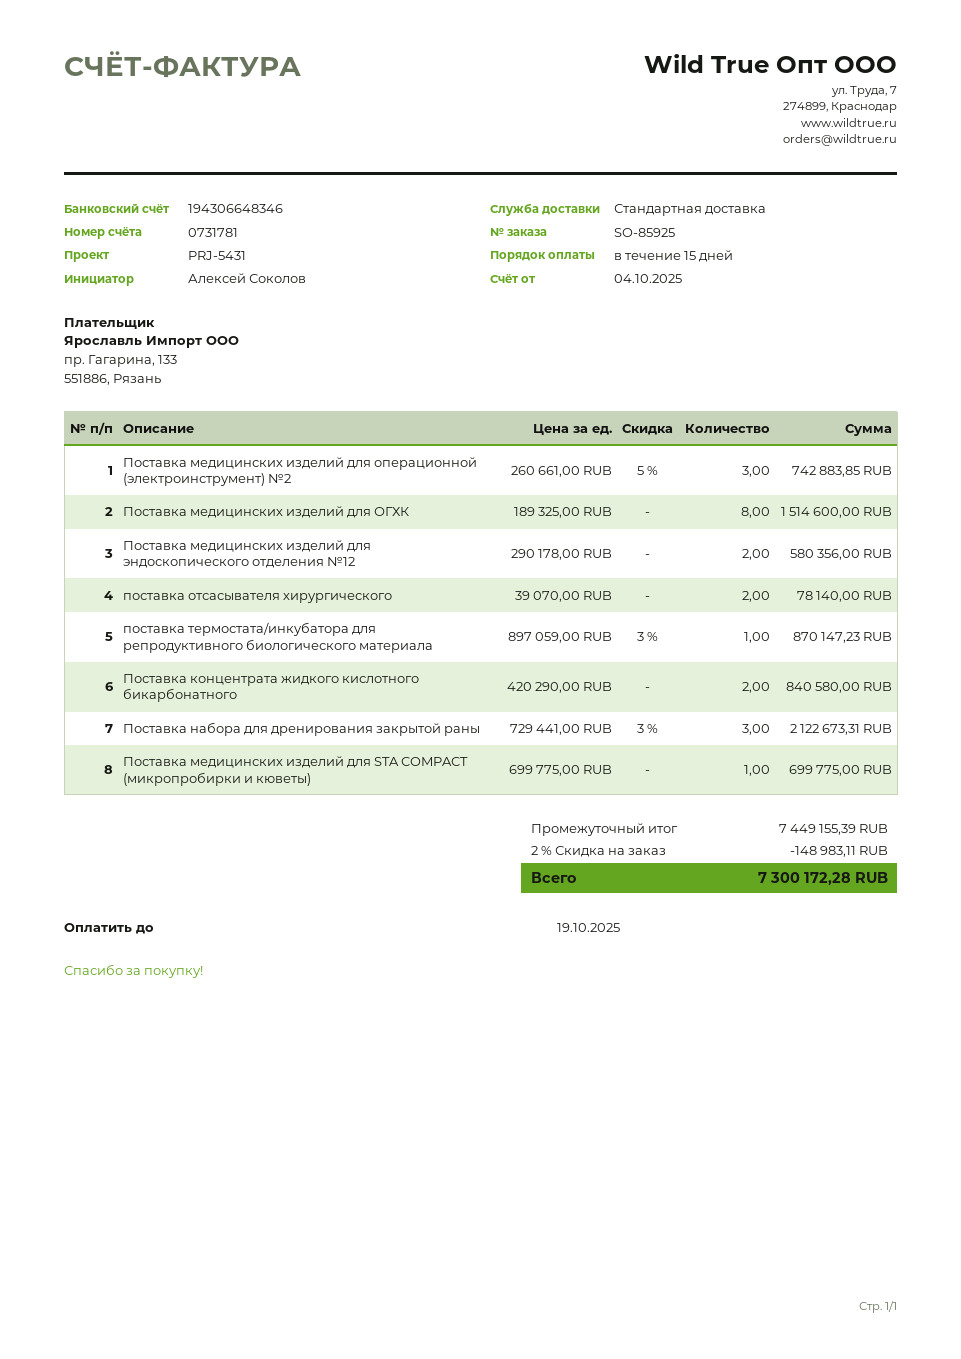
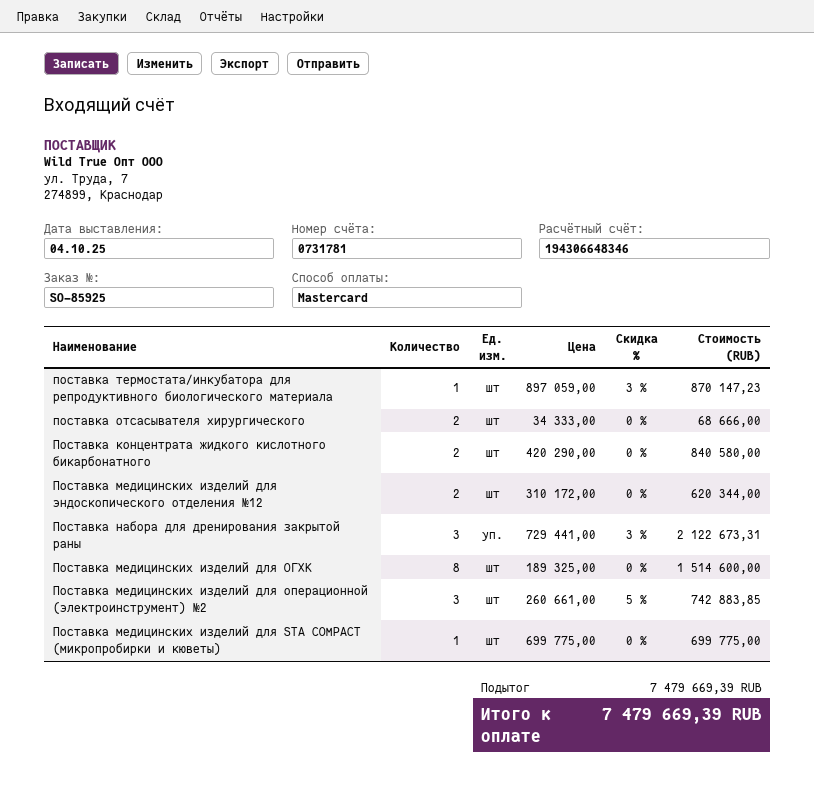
Поставка медицинских изделий для эндоскопического отделения №12: 2 x 290178.00 = 580356.00 -> 2 x 310172.00 = 620344.00
поставка отсасывателя хирургического: 2 x 39070.00 = 78140.00 -> 2 x 34333.00 = 68666.00
subtotal: 7449155.39 -> 7479669.39
discount: 2% = 148983.11 -> none
total: 7300172.28 -> 7479669.39

